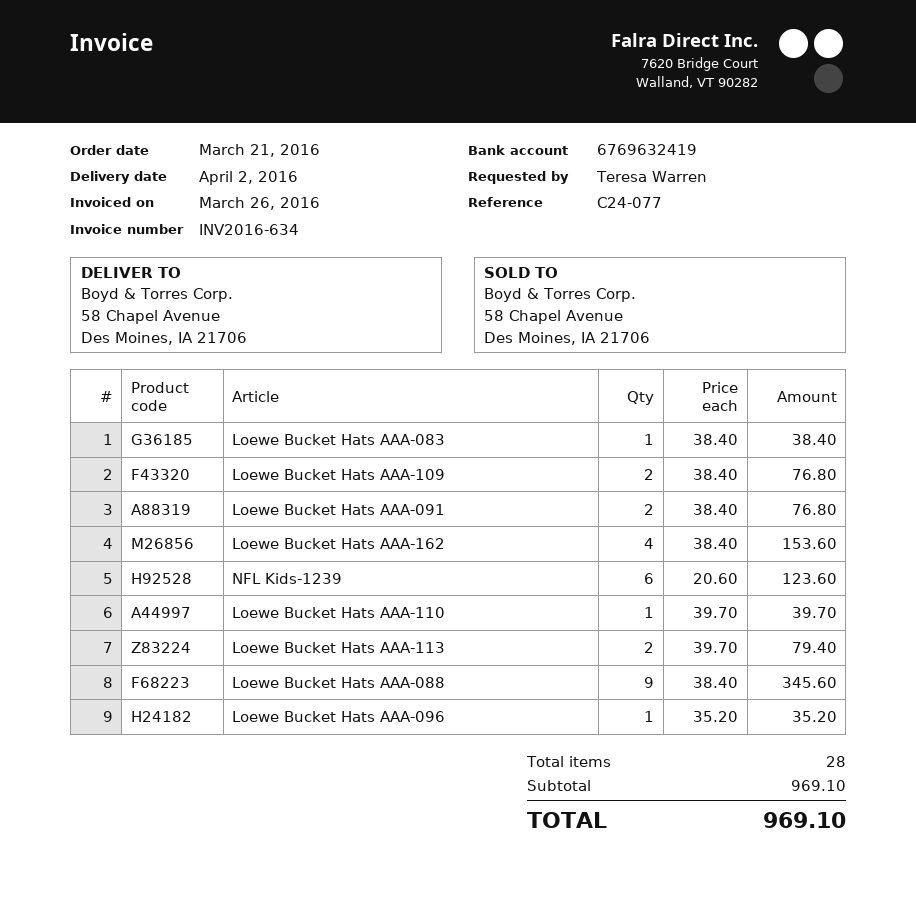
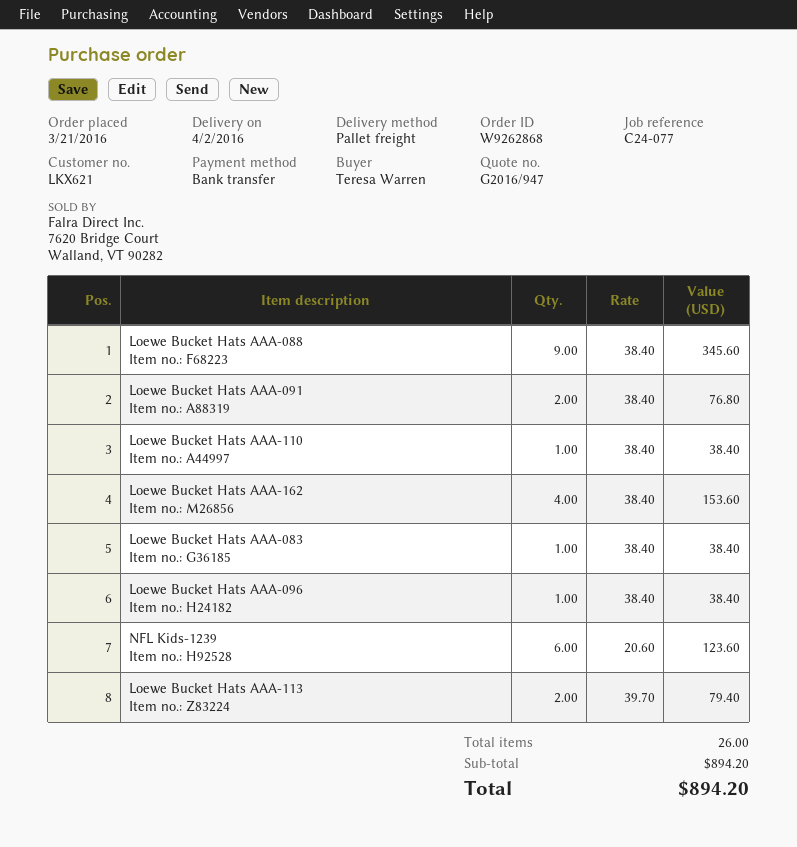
Loewe Bucket Hats AAA-109: 2 x 38.40 = 76.80 -> none
Loewe Bucket Hats AAA-110: 1 x 39.70 = 39.70 -> 1 x 38.40 = 38.40
Loewe Bucket Hats AAA-096: 1 x 35.20 = 35.20 -> 1 x 38.40 = 38.40
total quantity: 28 -> 26
subtotal: 969.10 -> 894.20
total: 969.10 -> 894.20

